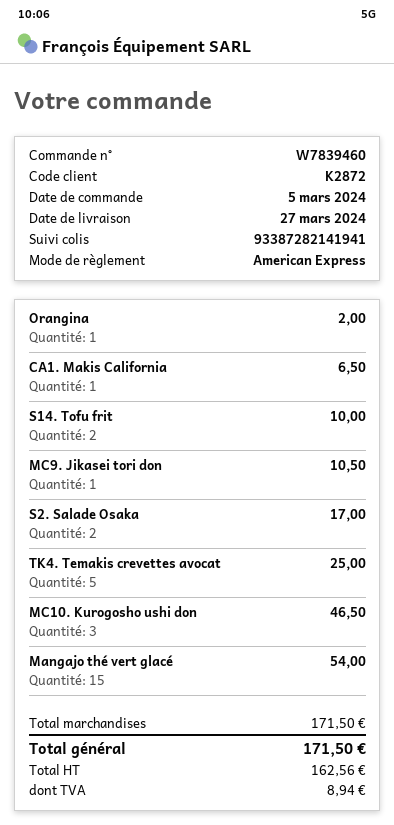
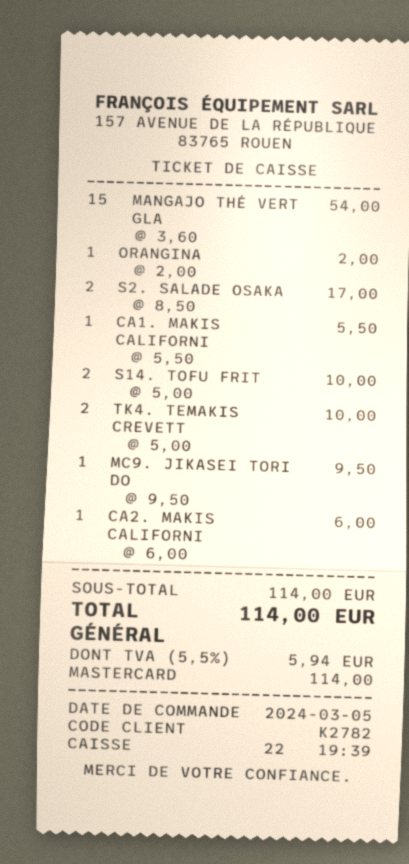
customer number: K2872 -> K2782
payment method: American Express -> Mastercard
CA1. Makis California: 1 for 6.50 -> 1 for 5.50
MC9. Jikasei tori don: 1 for 10.50 -> 1 for 9.50
TK4. Temakis crevettes avocat: 5 for 25.00 -> 2 for 10.00
MC10. Kurogosho ushi don: 3 for 46.50 -> none
CA2. MAKIS CALIFORNI: none -> 1 for 6.00
subtotal: 171.50 -> 114.00
tax: 8.94 -> 5.94
total: 171.50 -> 114.00

